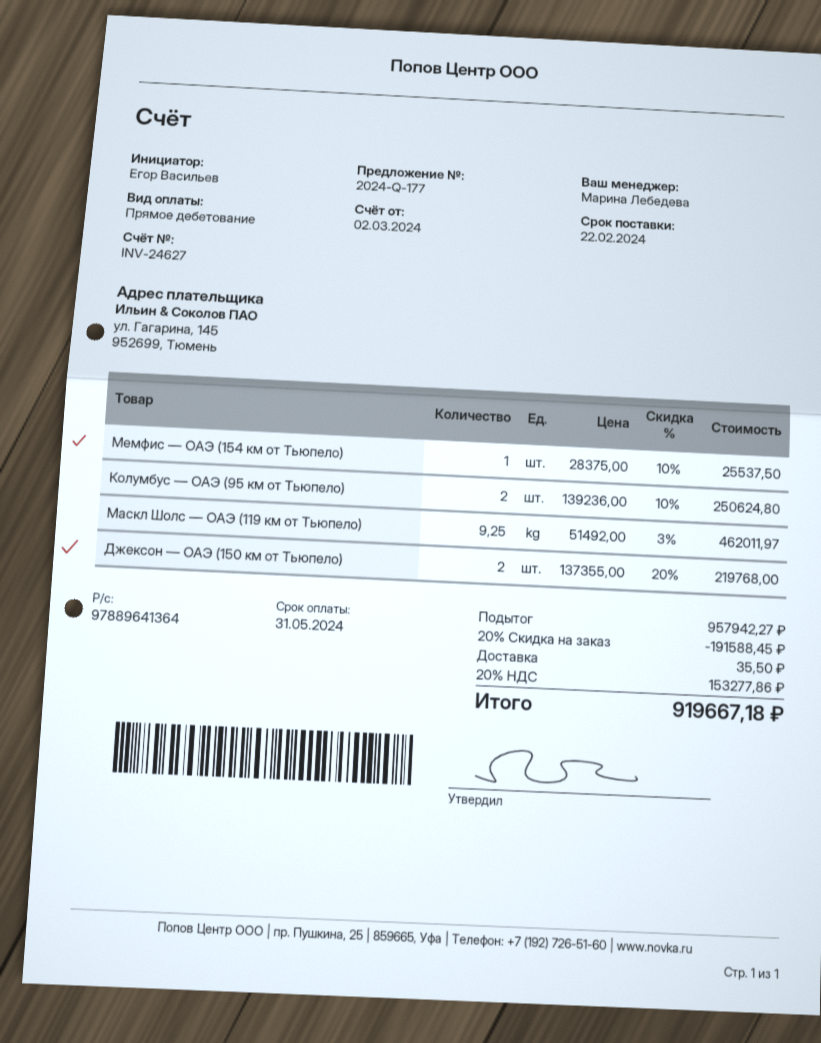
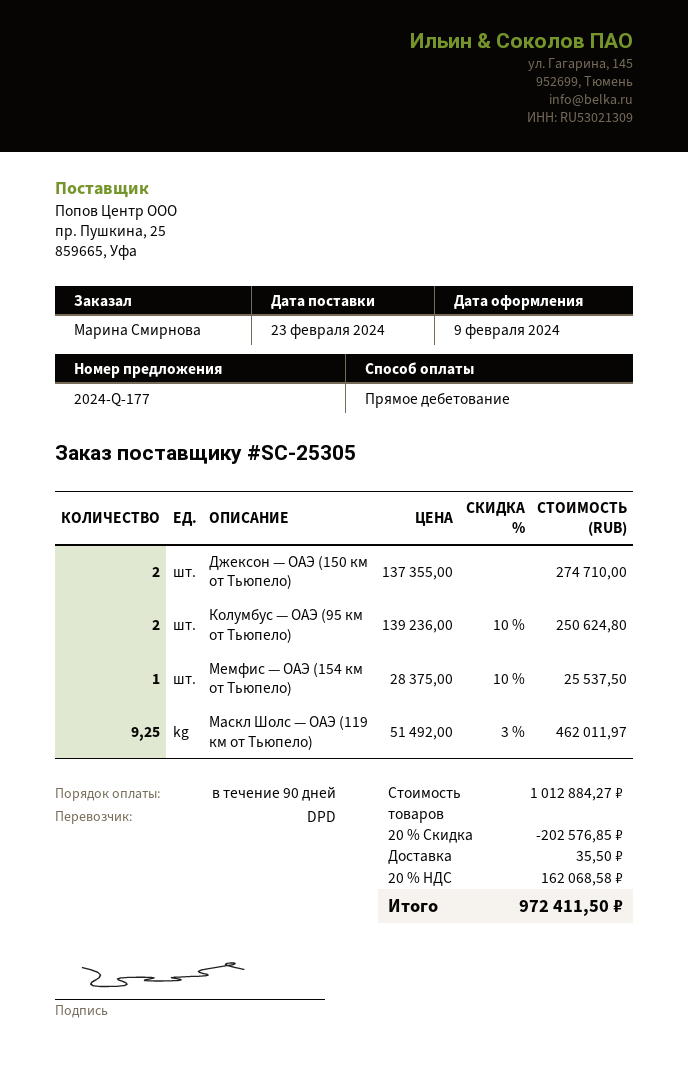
delivery date: 2024-02-22 -> 2024-02-23
ordered by: Егор Васильев -> Марина Смирнова
Джексон — ОАЭ (150 км от Тьюпело): 2 x 137355.00 - 20% = 219768.00 -> 2 x 137355.00 = 274710.00
subtotal: 957942.27 -> 1012884.27
discount: 20% = 191588.45 -> 20% = 202576.85
tax: 20% = 153277.86 -> 20% = 162068.58
total: 919667.18 -> 972411.50

